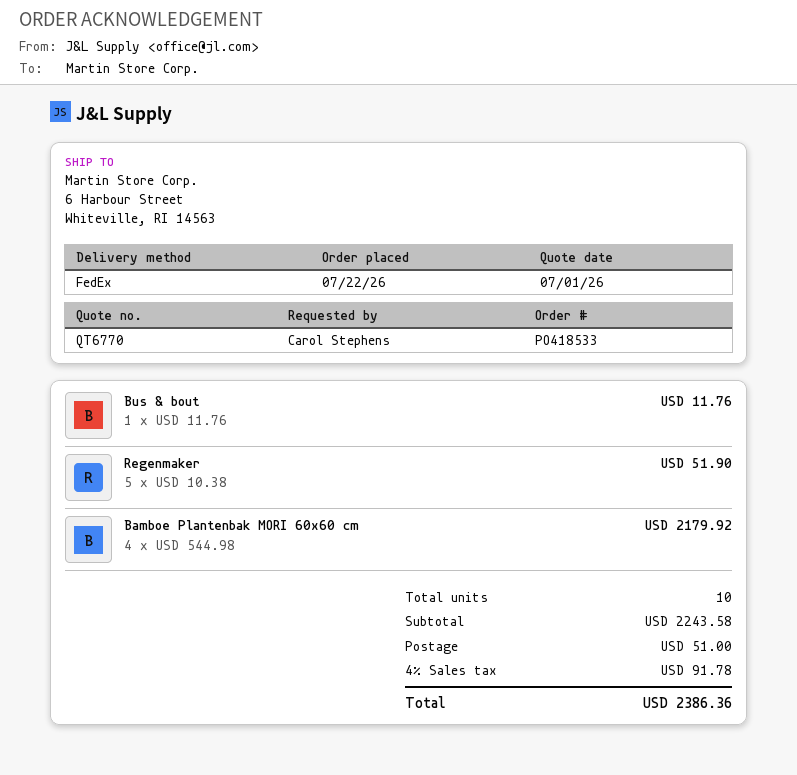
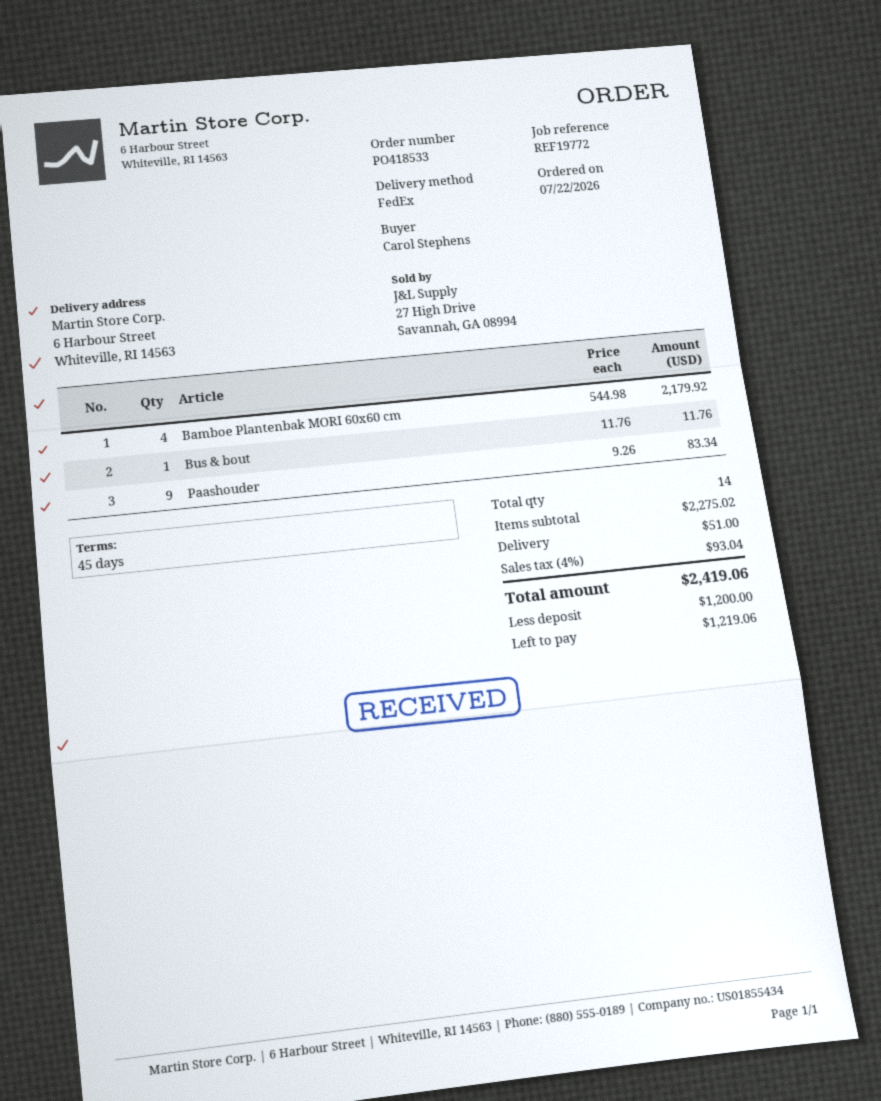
Regenmaker: 5 x 10.38 = 51.90 -> none
Paashouder: none -> 9 x 9.26 = 83.34
total quantity: 10 -> 14
subtotal: 2243.58 -> 2275.02
tax: 4% = 91.78 -> 4% = 93.04
total: 2386.36 -> 2419.06

